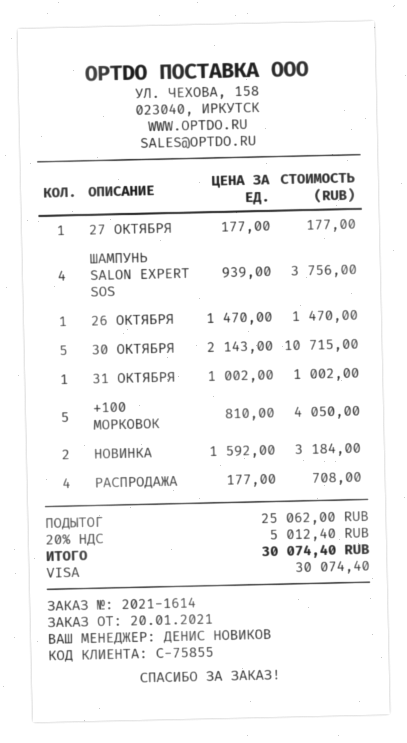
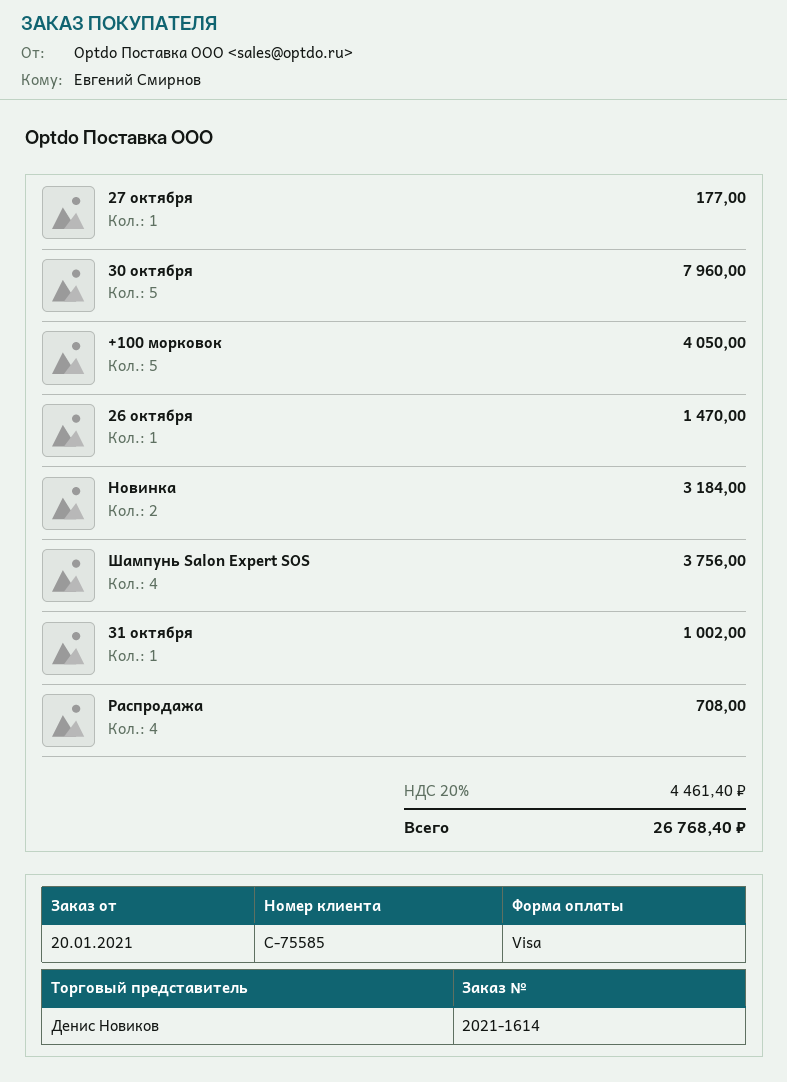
customer number: C-75855 -> C-75585
30 ОКТЯБРЯ: 5 for 10715.00 -> 5 for 7960.00
tax: 20% = 5012.40 -> 20% = 4461.40
total: 30074.40 -> 26768.40

